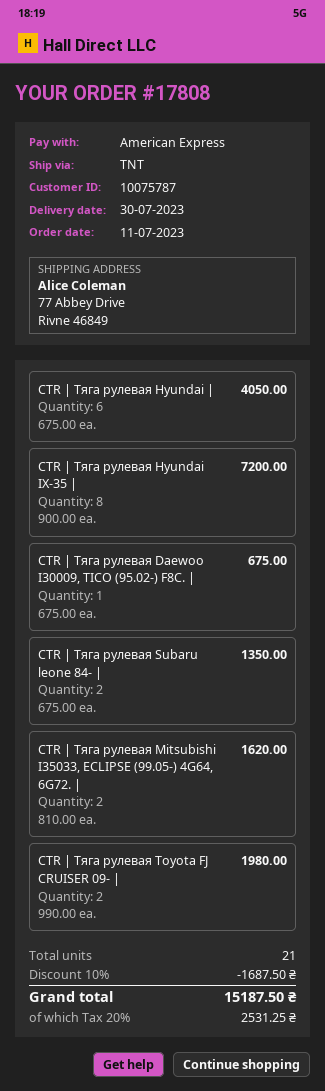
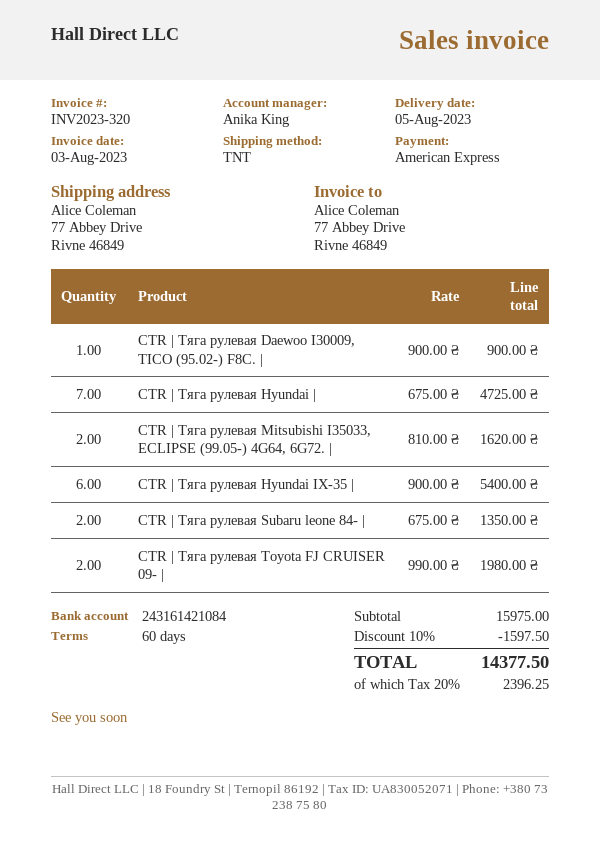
delivery date: 2023-07-30 -> 2023-08-05
CTR | Тяга рулевая Hyundai |: 6 x 675.00 = 4050.00 -> 7 x 675.00 = 4725.00
CTR | Тяга рулевая Hyundai IX-35 |: 8 x 900.00 = 7200.00 -> 6 x 900.00 = 5400.00
CTR | Тяга рулевая Daewoo I30009, TICO (95.02-) F8C. |: 1 x 675.00 = 675.00 -> 1 x 900.00 = 900.00
discount: 10% = 1687.50 -> 10% = 1597.50
tax: 20% = 2531.25 -> 20% = 2396.25
total: 15187.50 -> 14377.50

